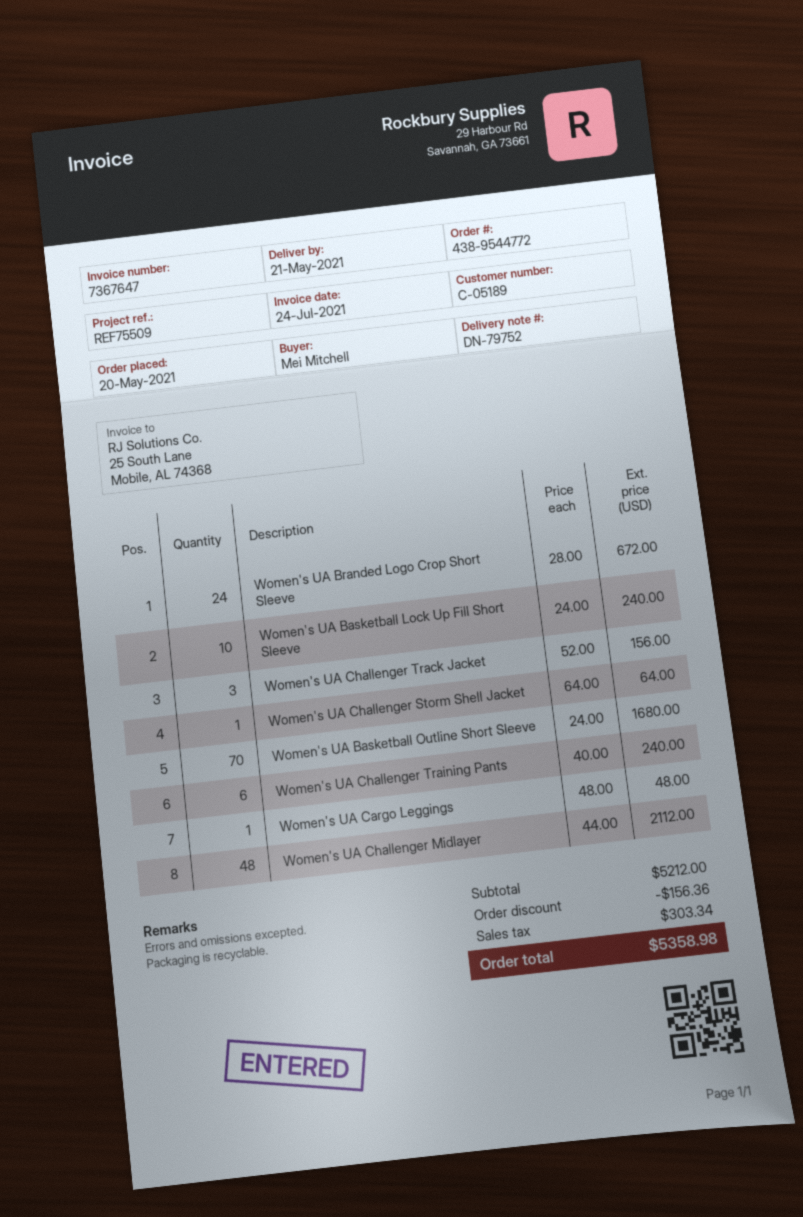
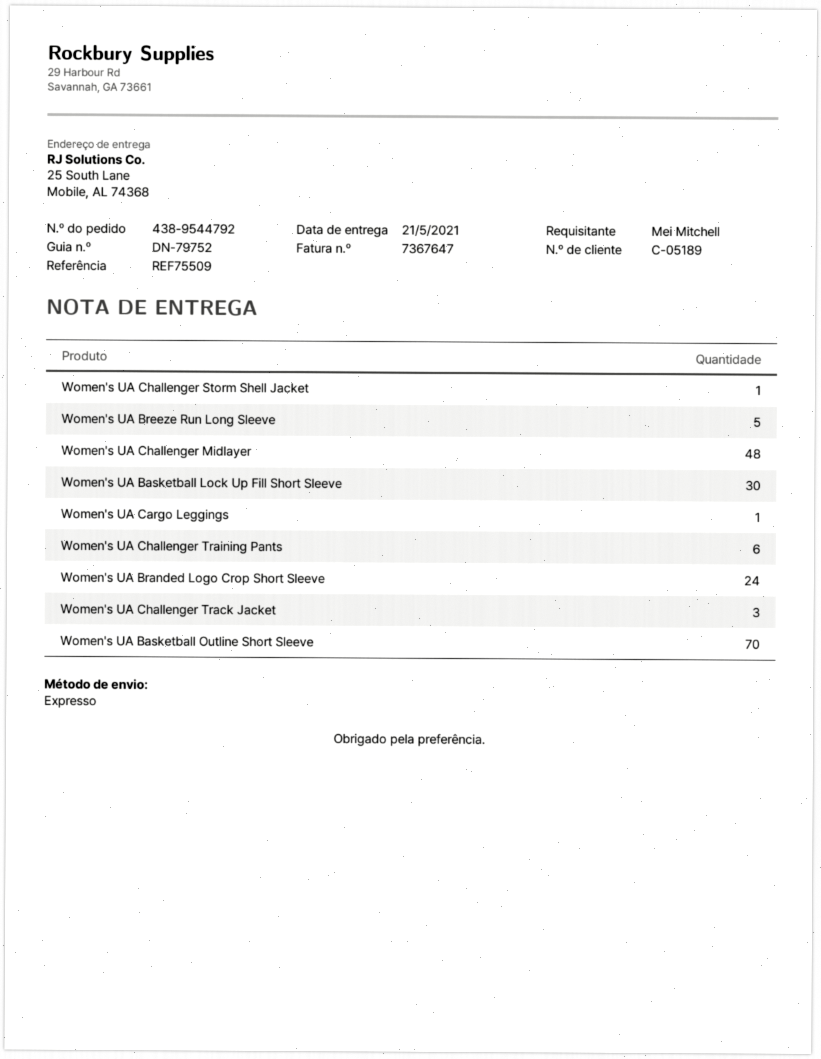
order number: 438-9544772 -> 438-9544792
Women's UA Basketball Lock Up Fill Short Sleeve: 10 -> 30
Women's UA Breeze Run Long Sleeve: none -> 5

